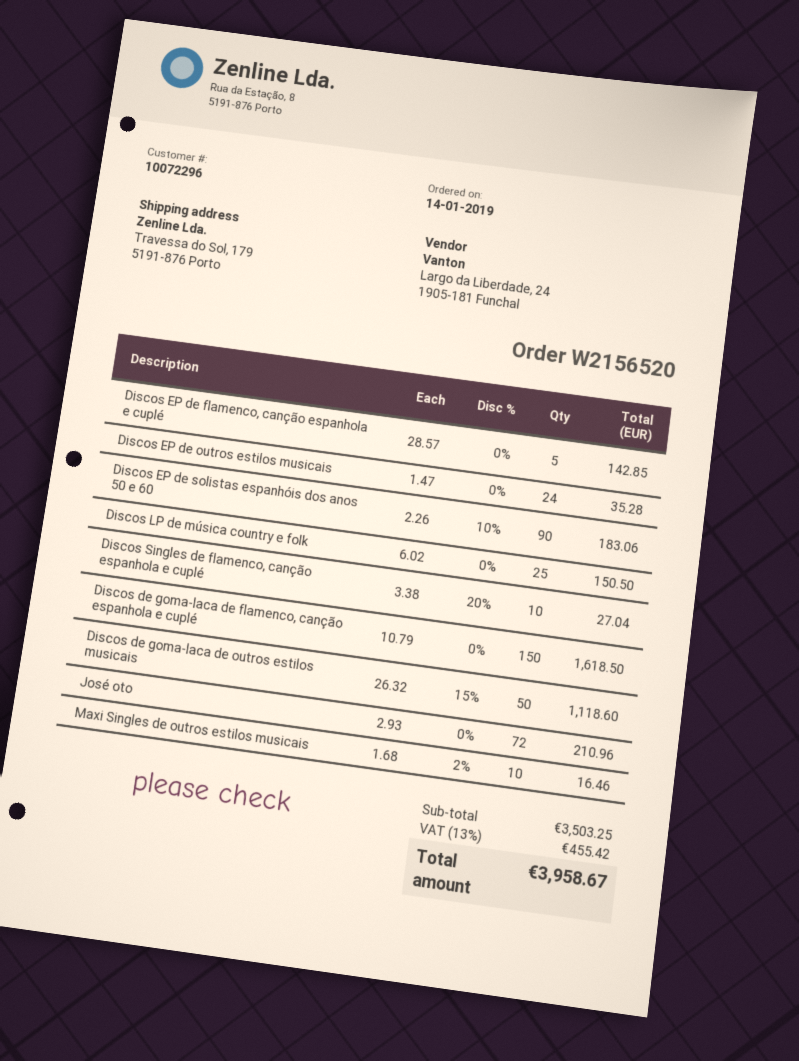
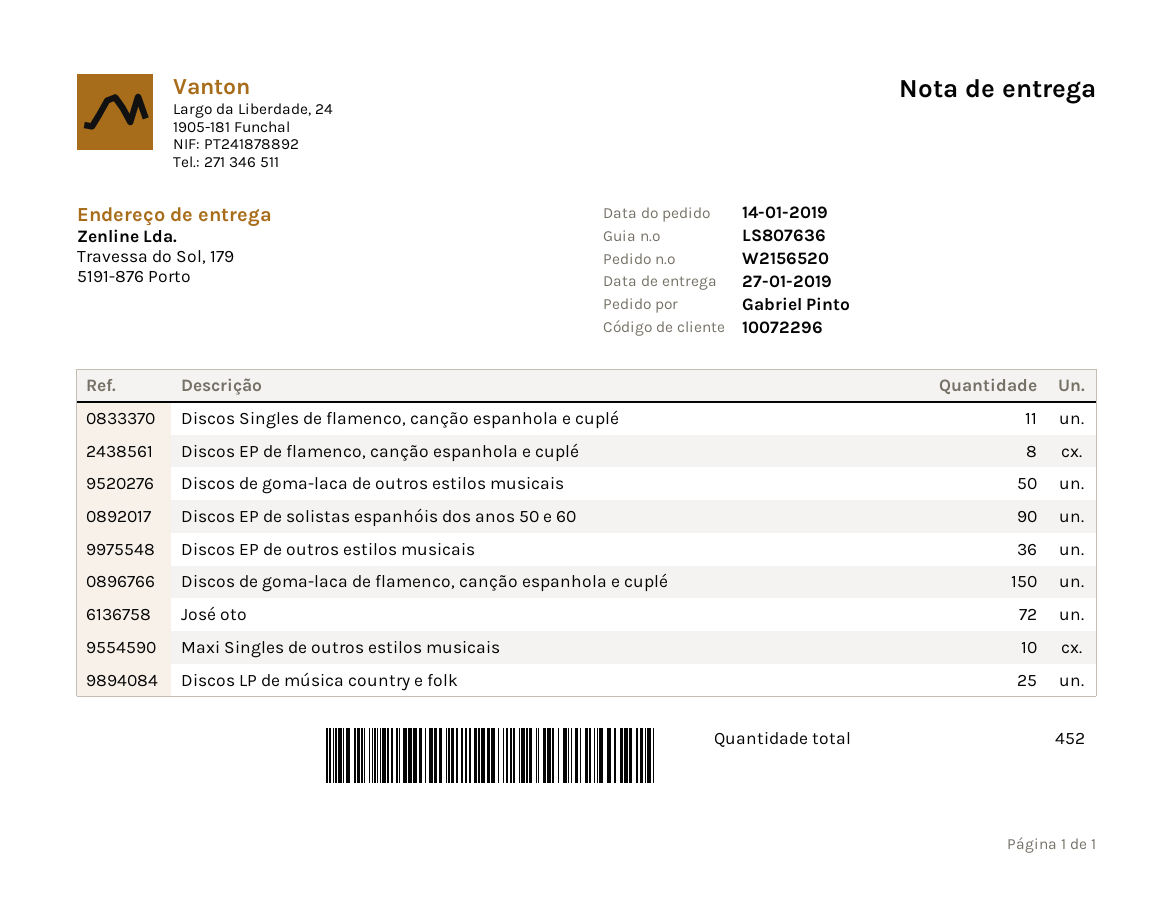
Discos EP de flamenco, canção espanhola e cuplé: 5 -> 8
Discos EP de outros estilos musicais: 24 -> 36
Discos Singles de flamenco, canção espanhola e cuplé: 10 -> 11

